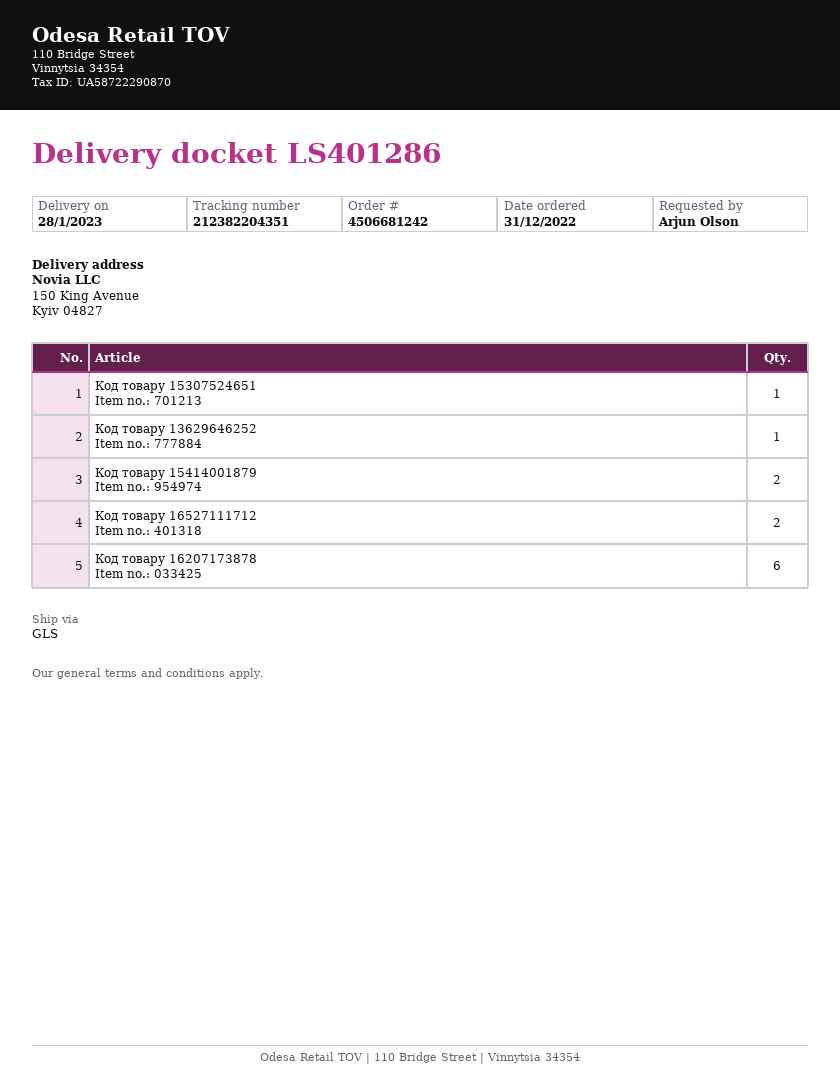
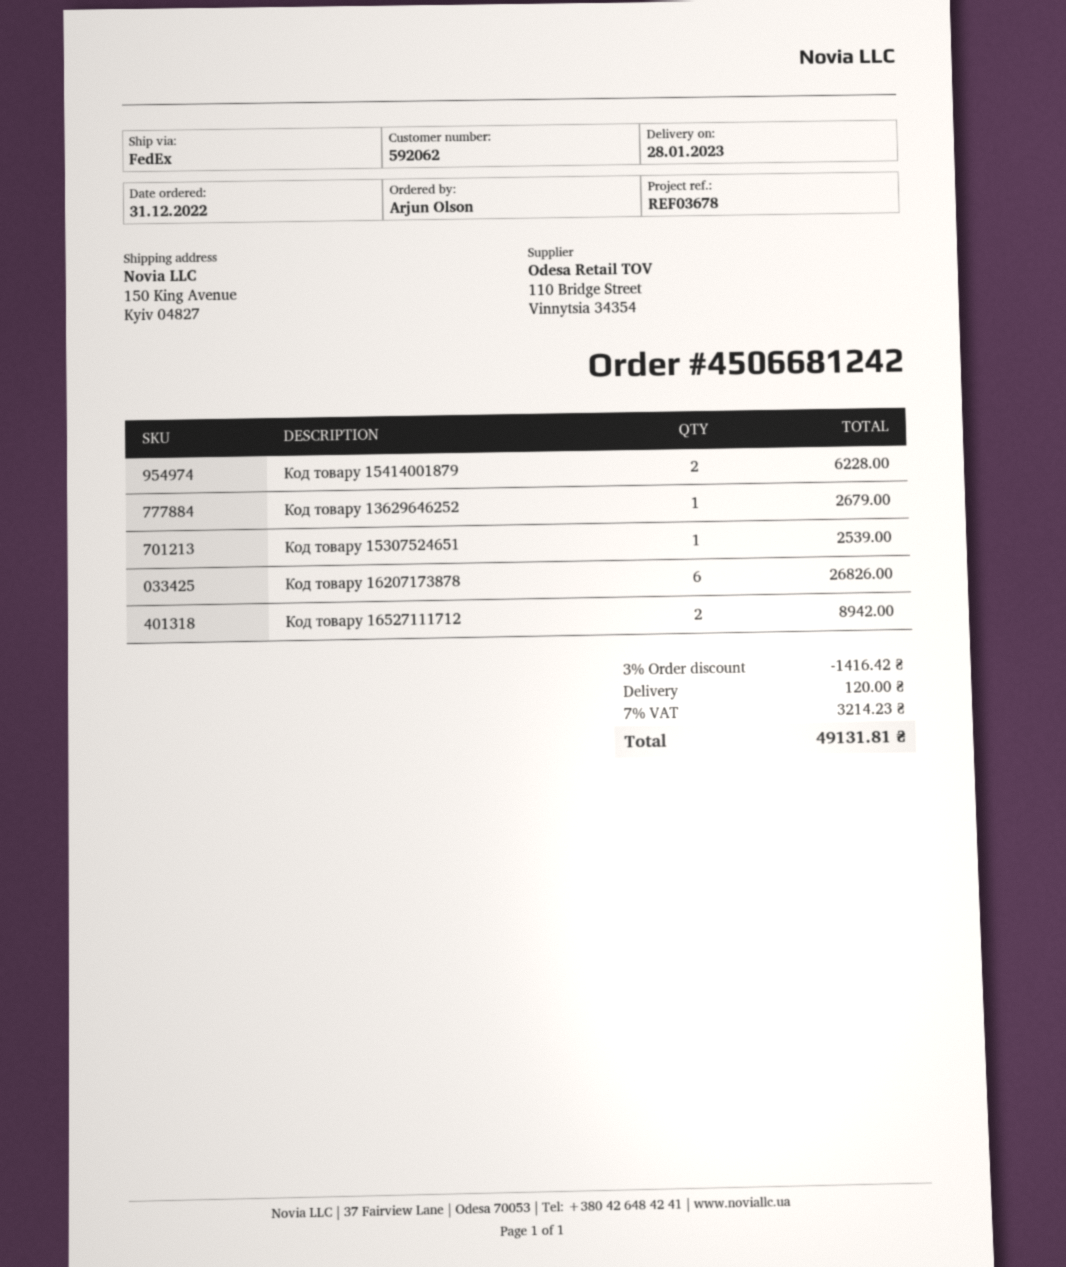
shipping method: GLS -> FedEx

